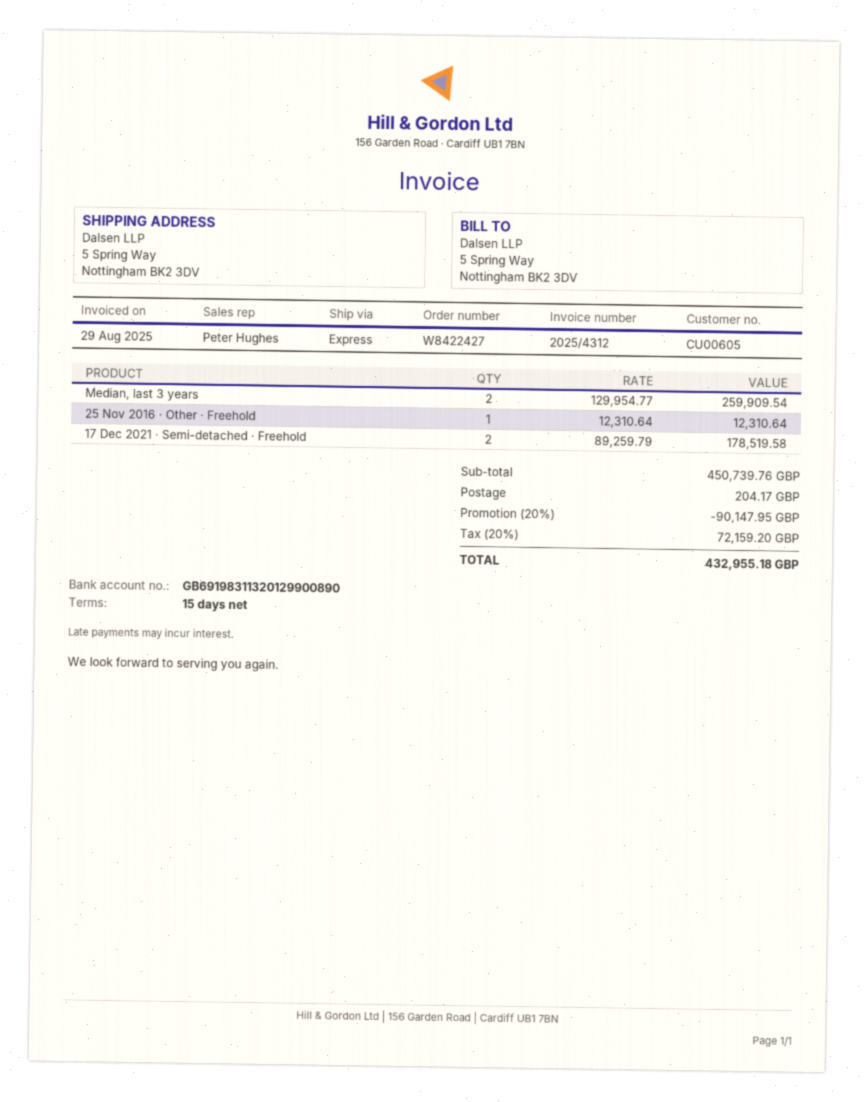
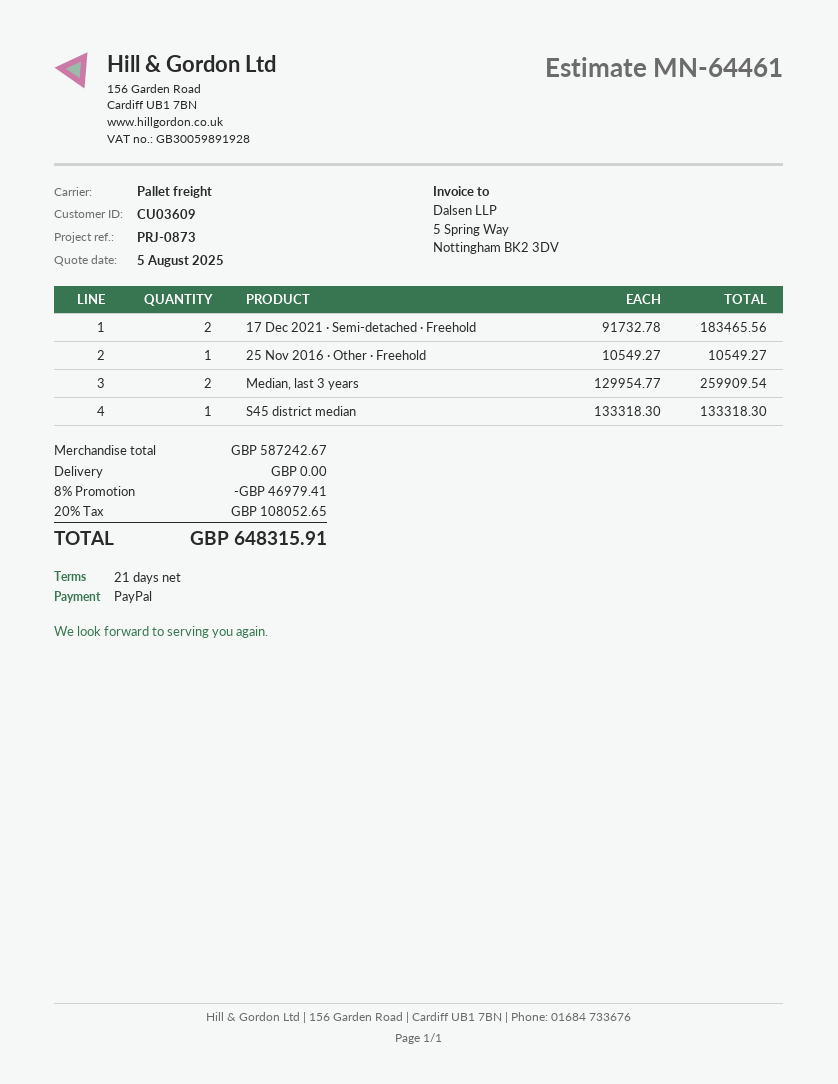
payment terms: 15 days -> 21 days
customer number: CU00605 -> CU03609
shipping method: express -> pallet freight
25 Nov 2016 · Other · Freehold: 1 x 12310.64 = 12310.64 -> 1 x 10549.27 = 10549.27
17 Dec 2021 · Semi-detached · Freehold: 2 x 89259.79 = 178519.58 -> 2 x 91732.78 = 183465.56
S45 district median: none -> 1 x 133318.30 = 133318.30
subtotal: 450739.76 -> 587242.67
discount: 20% = 90147.95 -> 8% = 46979.41
shipping: 204.17 -> 0.00
tax: 20% = 72159.20 -> 20% = 108052.65
total: 432955.18 -> 648315.91

